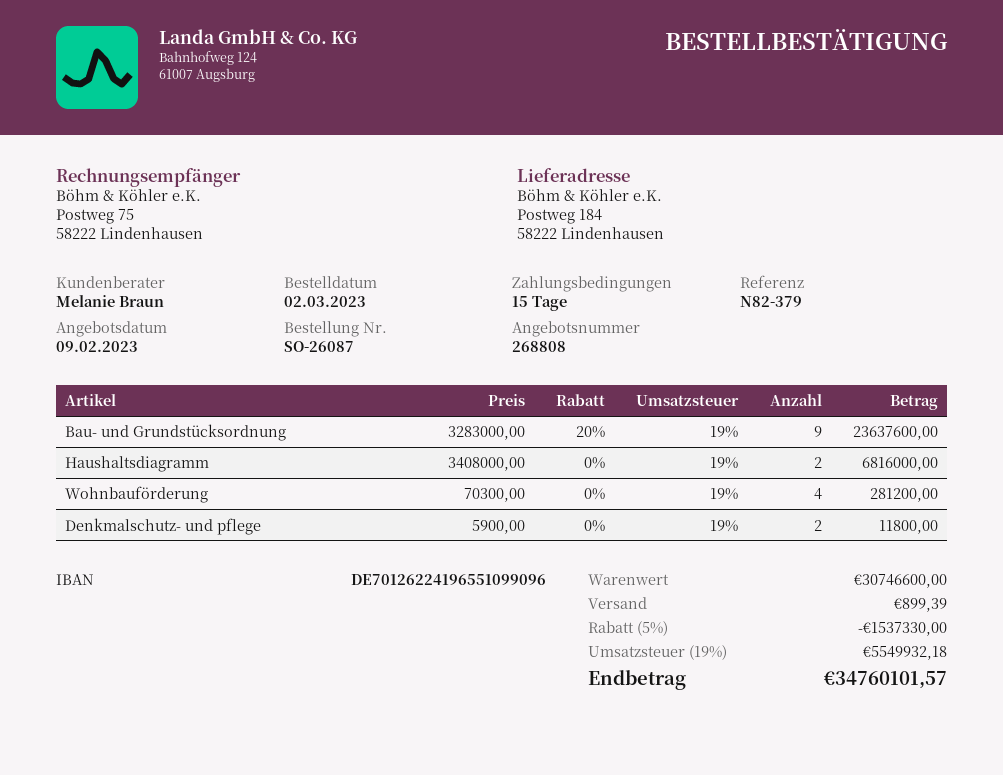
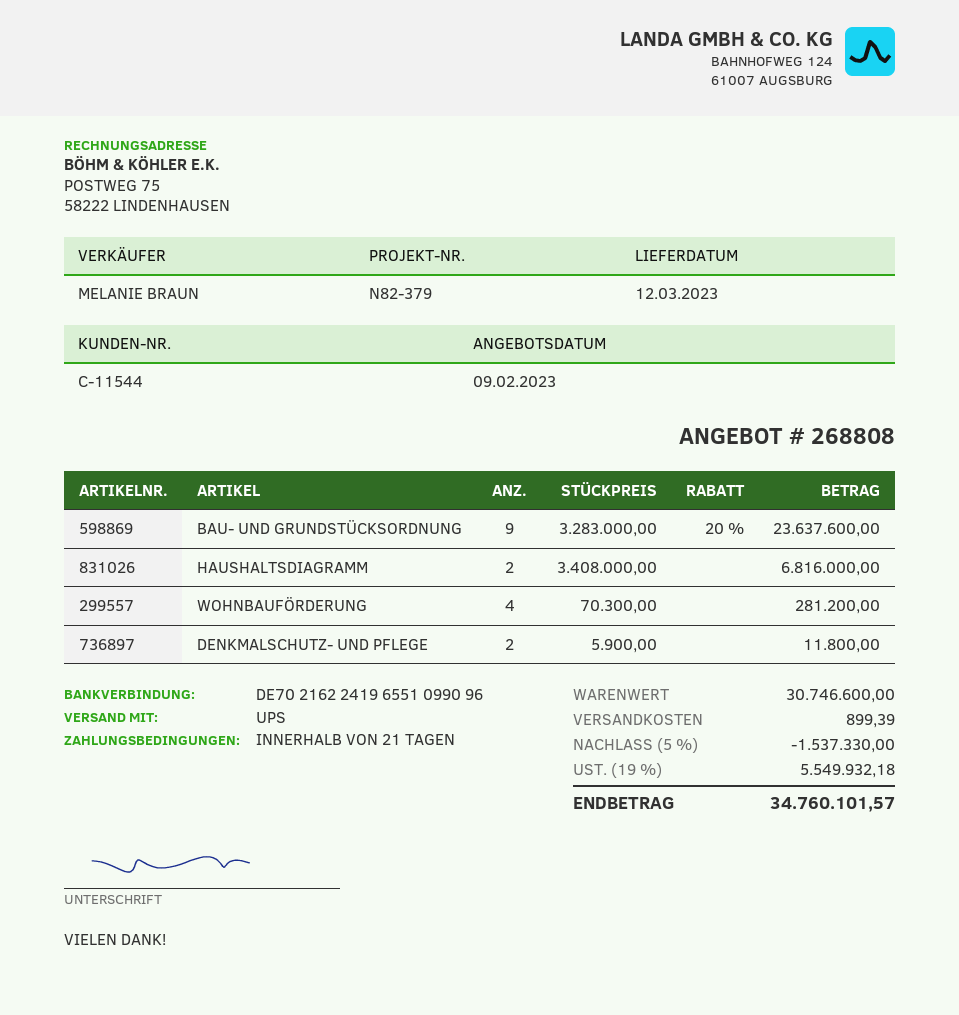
payment terms: 15 days -> 21 days
bank account: DE70126224196551099096 -> DE70216224196551099096

